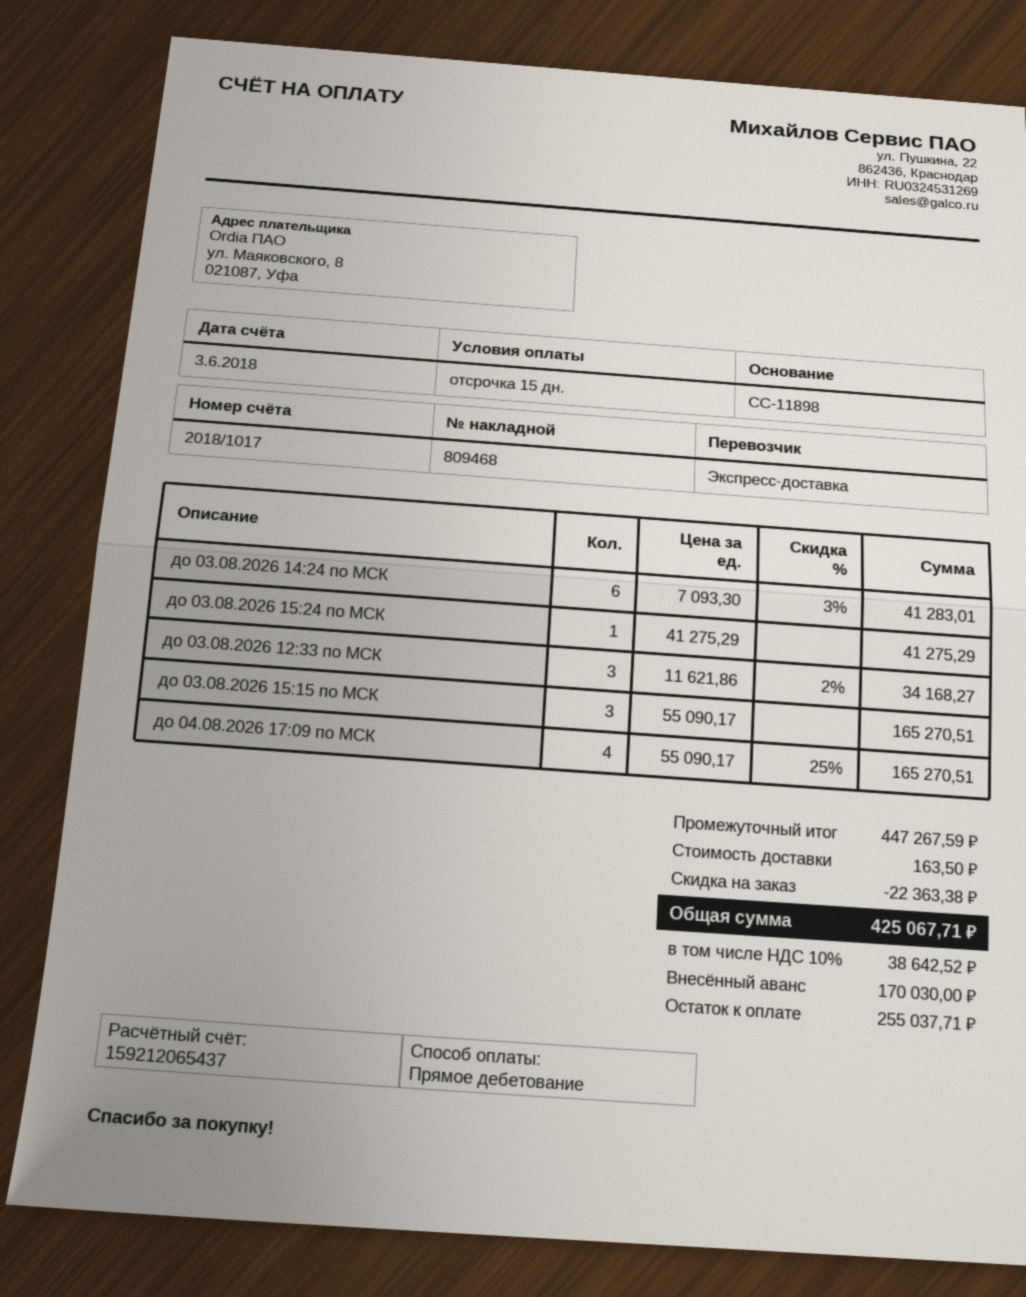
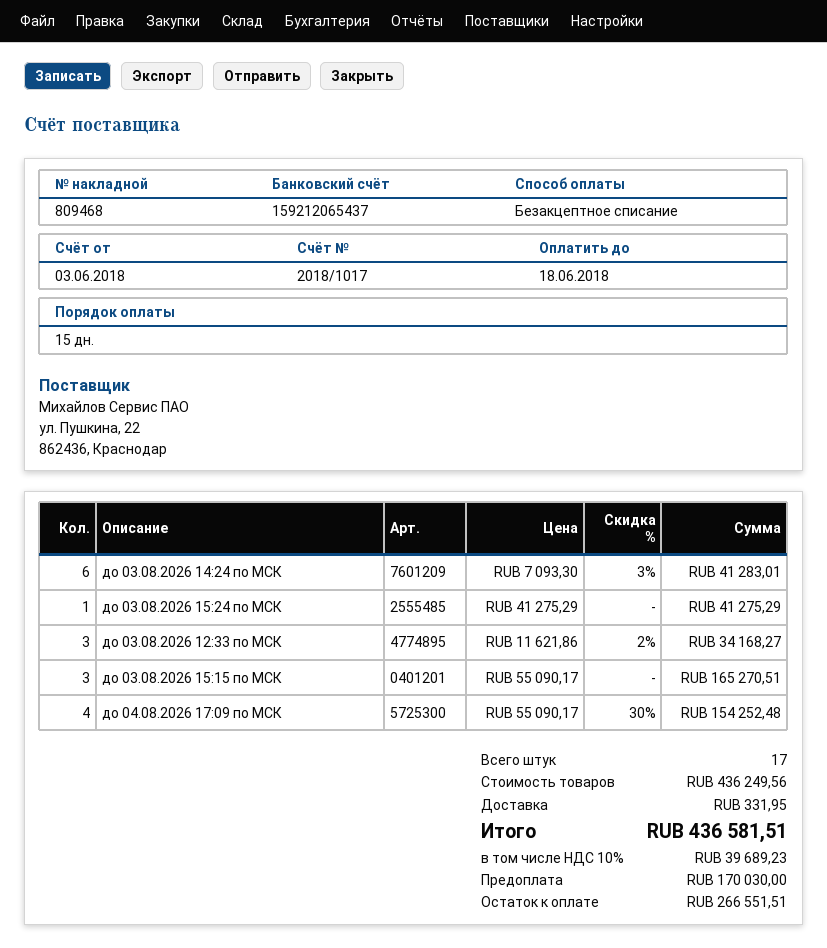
до 04.08.2026 17:09 по МСК: 4 x 55090.17 - 25% = 165270.51 -> 4 x 55090.17 - 30% = 154252.48
subtotal: 447267.59 -> 436249.56
discount: 22363.38 -> none
shipping: 163.50 -> 331.95
tax: 10% = 38642.52 -> 10% = 39689.23
total: 425067.71 -> 436581.51
balance: 255037.71 -> 266551.51

